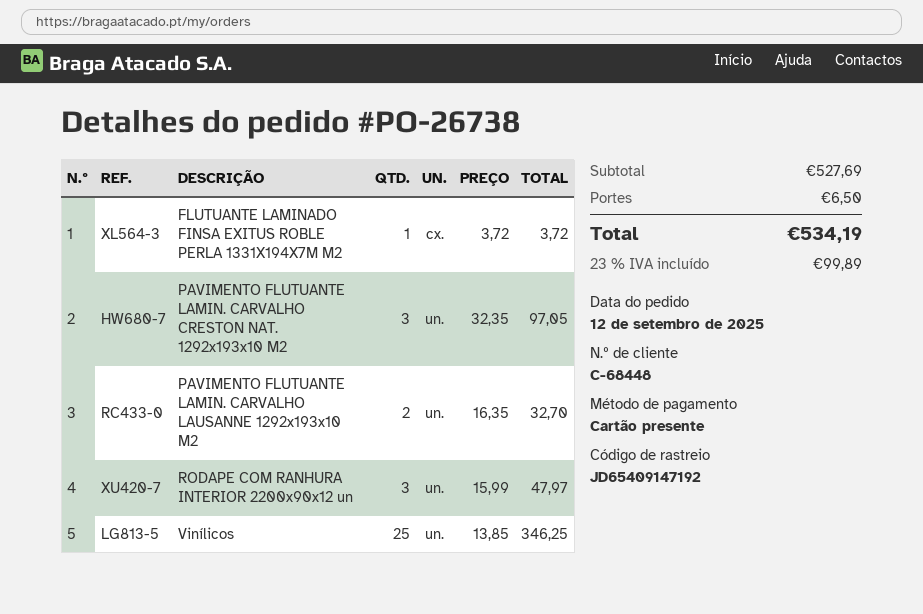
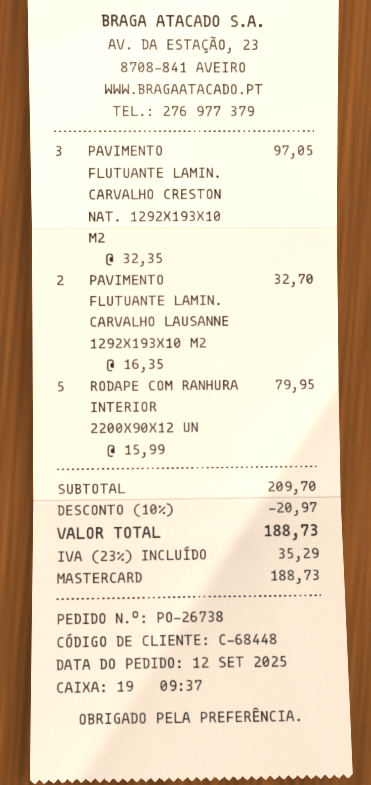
payment method: gift card -> Mastercard
FLUTUANTE LAMINADO FINSA EXITUS ROBLE PERLA 1331X194X7M M2: 1 x 3.72 = 3.72 -> none
RODAPE COM RANHURA INTERIOR 2200x90x12 un: 3 x 15.99 = 47.97 -> 5 x 15.99 = 79.95
Vinílicos: 25 x 13.85 = 346.25 -> none
subtotal: 527.69 -> 209.70
discount: none -> 10% = 20.97
shipping: 6.50 -> none
tax: 23% = 99.89 -> 23% = 35.29
total: 534.19 -> 188.73

